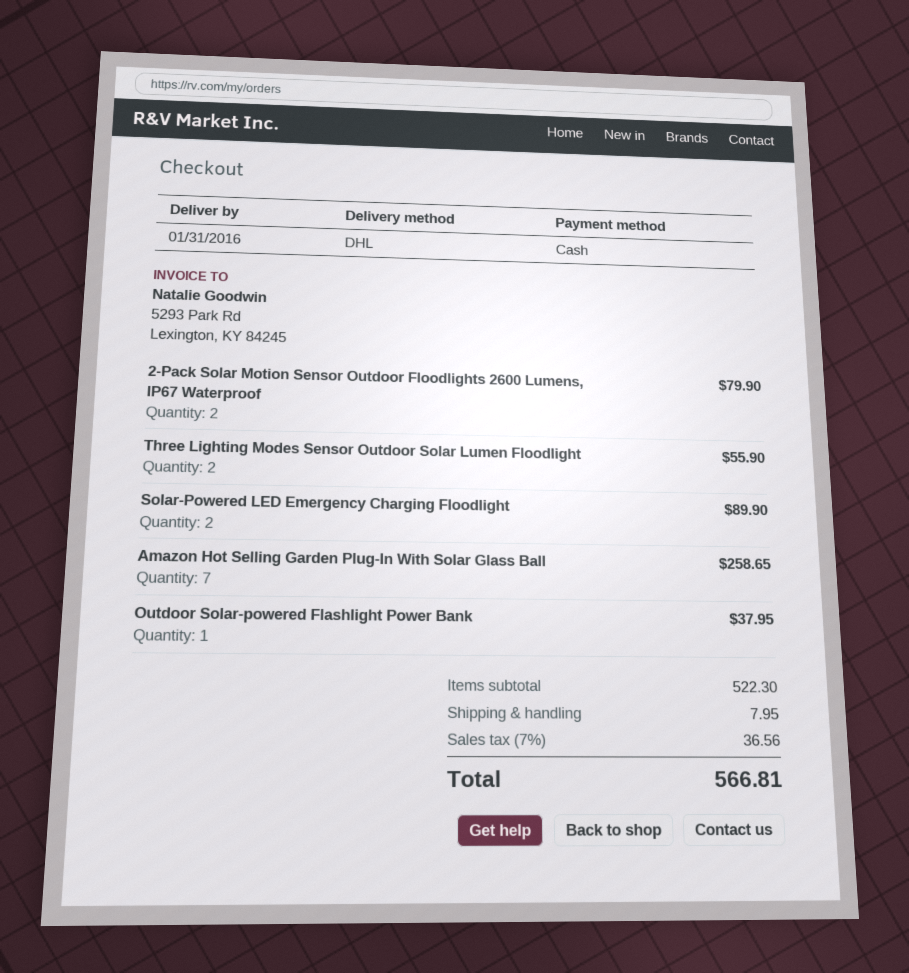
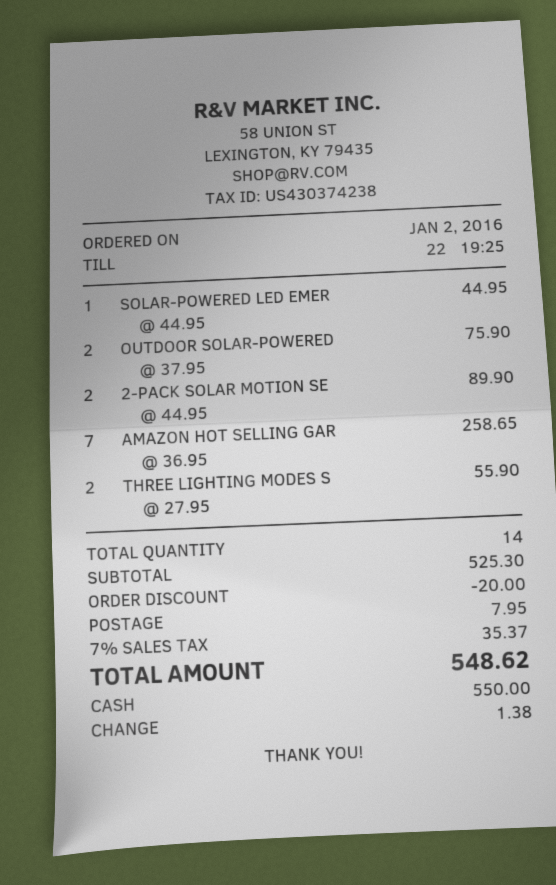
2-Pack Solar Motion Sensor Outdoor Floodlights 2600 Lumens, IP67 Waterproof: 2 for 79.90 -> 2 for 89.90
Solar-Powered LED Emergency Charging Floodlight: 2 for 89.90 -> 1 for 44.95
Outdoor Solar-powered Flashlight Power Bank: 1 for 37.95 -> 2 for 75.90
subtotal: 522.30 -> 525.30
discount: none -> 20.00
tax: 7% = 36.56 -> 7% = 35.37
total: 566.81 -> 548.62

